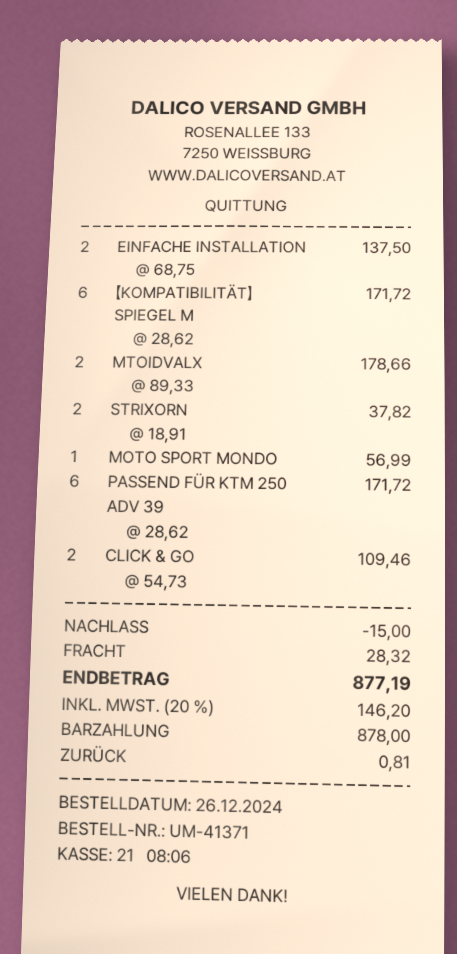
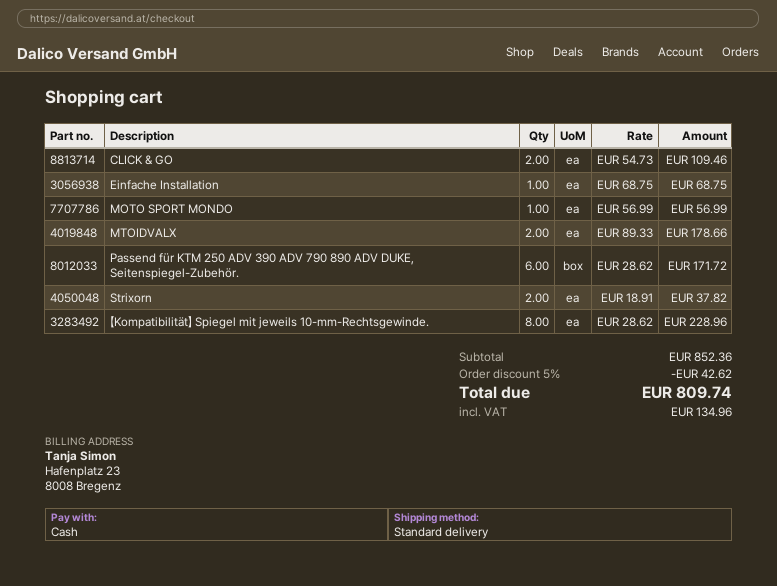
EINFACHE INSTALLATION: 2 x 68.75 = 137.50 -> 1 x 68.75 = 68.75
【KOMPATIBILITÄT】 SPIEGEL M: 6 x 28.62 = 171.72 -> 8 x 28.62 = 228.96
discount: 15.00 -> 42.62
shipping: 28.32 -> none
tax: 146.20 -> 134.96
total: 877.19 -> 809.74

